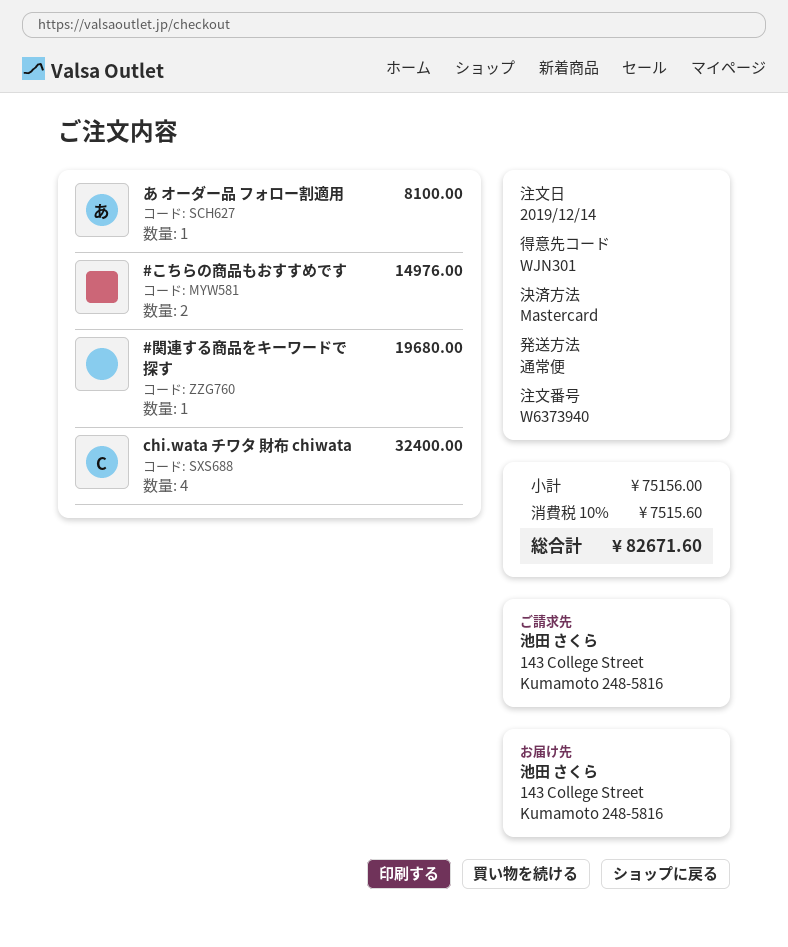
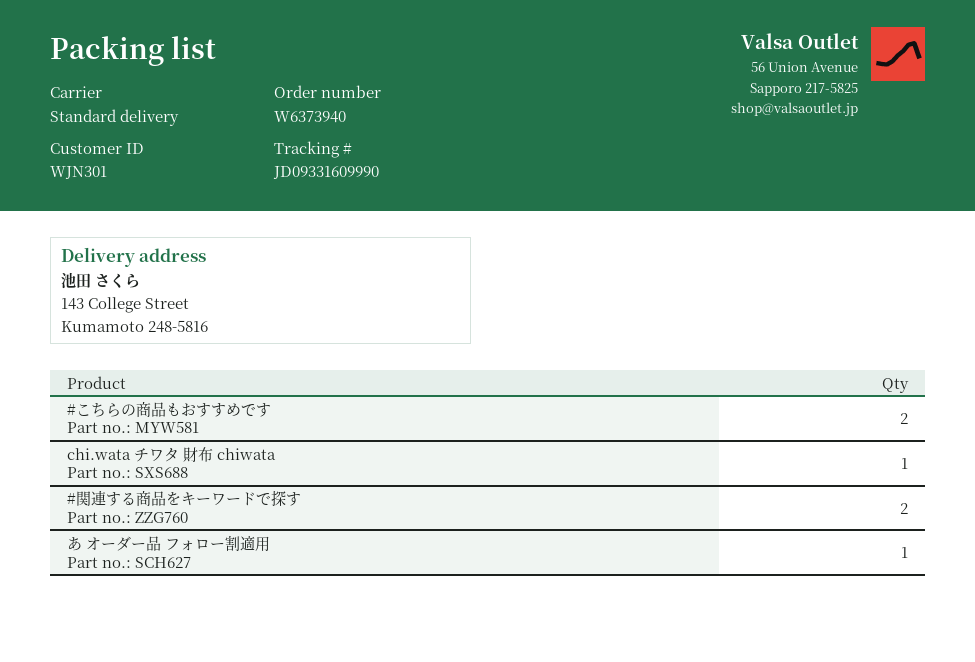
#関連する商品をキーワードで探す: 1 -> 2
chi.wata チワタ 財布 chiwata: 4 -> 1

